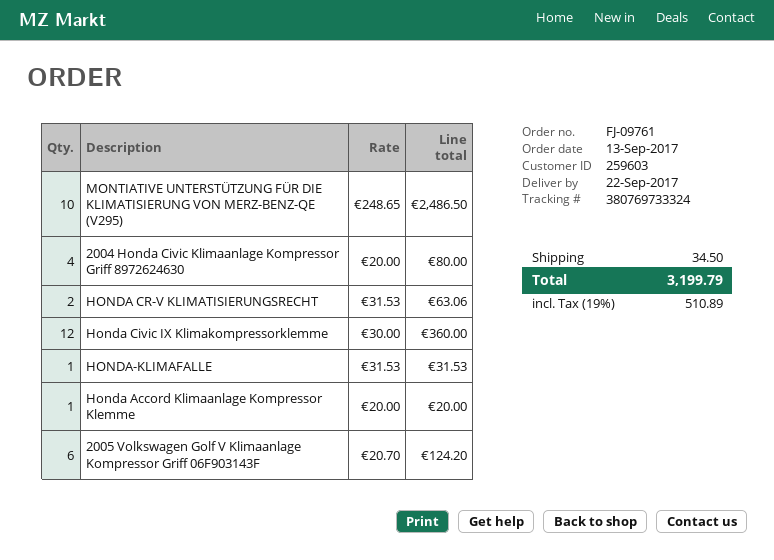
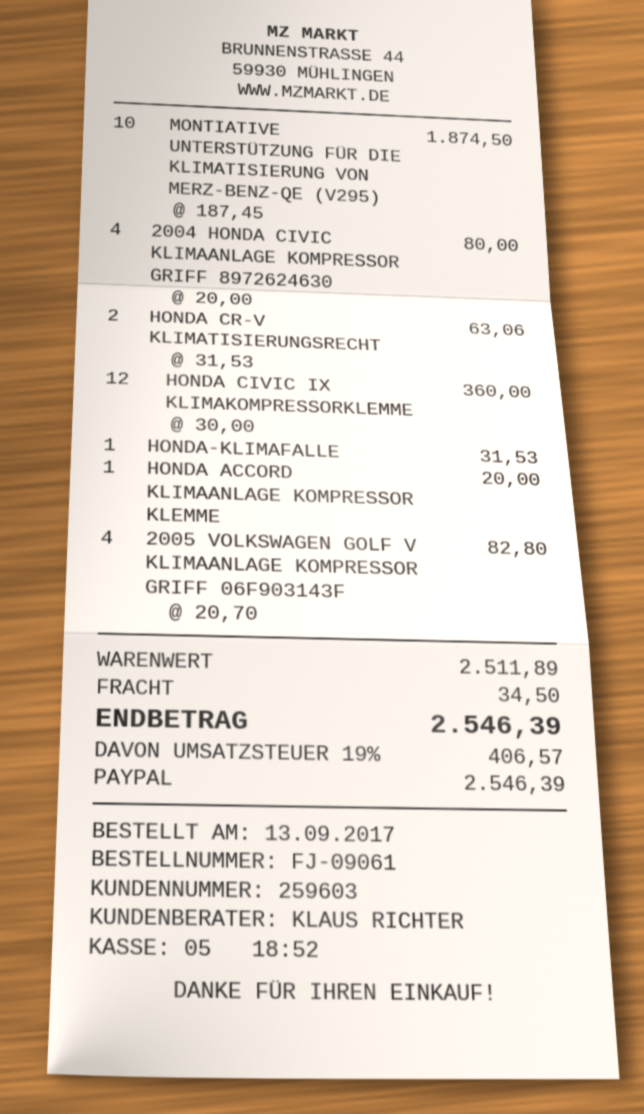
order number: FJ-09761 -> FJ-09061
MONTIATIVE UNTERSTÜTZUNG FÜR DIE KLIMATISIERUNG VON MERZ-BENZ-QE (V295): 10 x 248.65 = 2486.50 -> 10 x 187.45 = 1874.50
2005 Volkswagen Golf V Klimaanlage Kompressor Griff 06F903143F: 6 x 20.70 = 124.20 -> 4 x 20.70 = 82.80
tax: 19% = 510.89 -> 19% = 406.57
total: 3199.79 -> 2546.39

